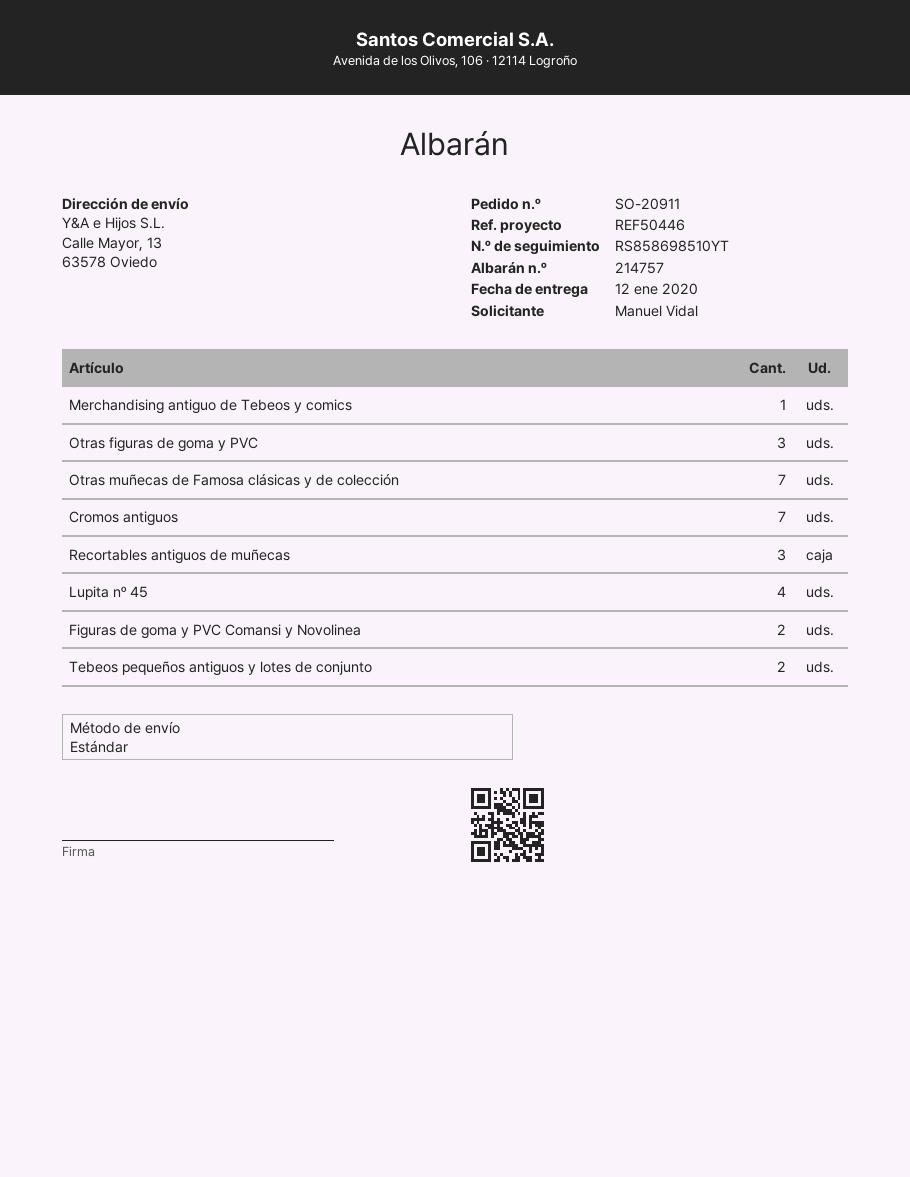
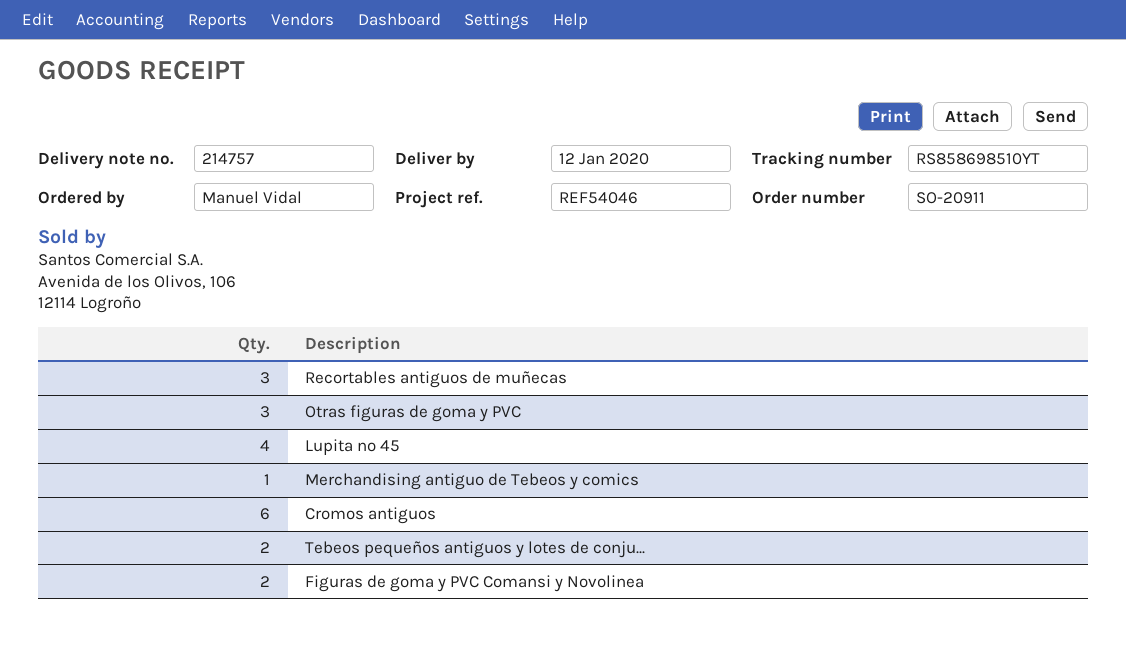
reference: REF50446 -> REF54046
Otras muñecas de Famosa clásicas y de colección: 7 -> none
Cromos antiguos: 7 -> 6

